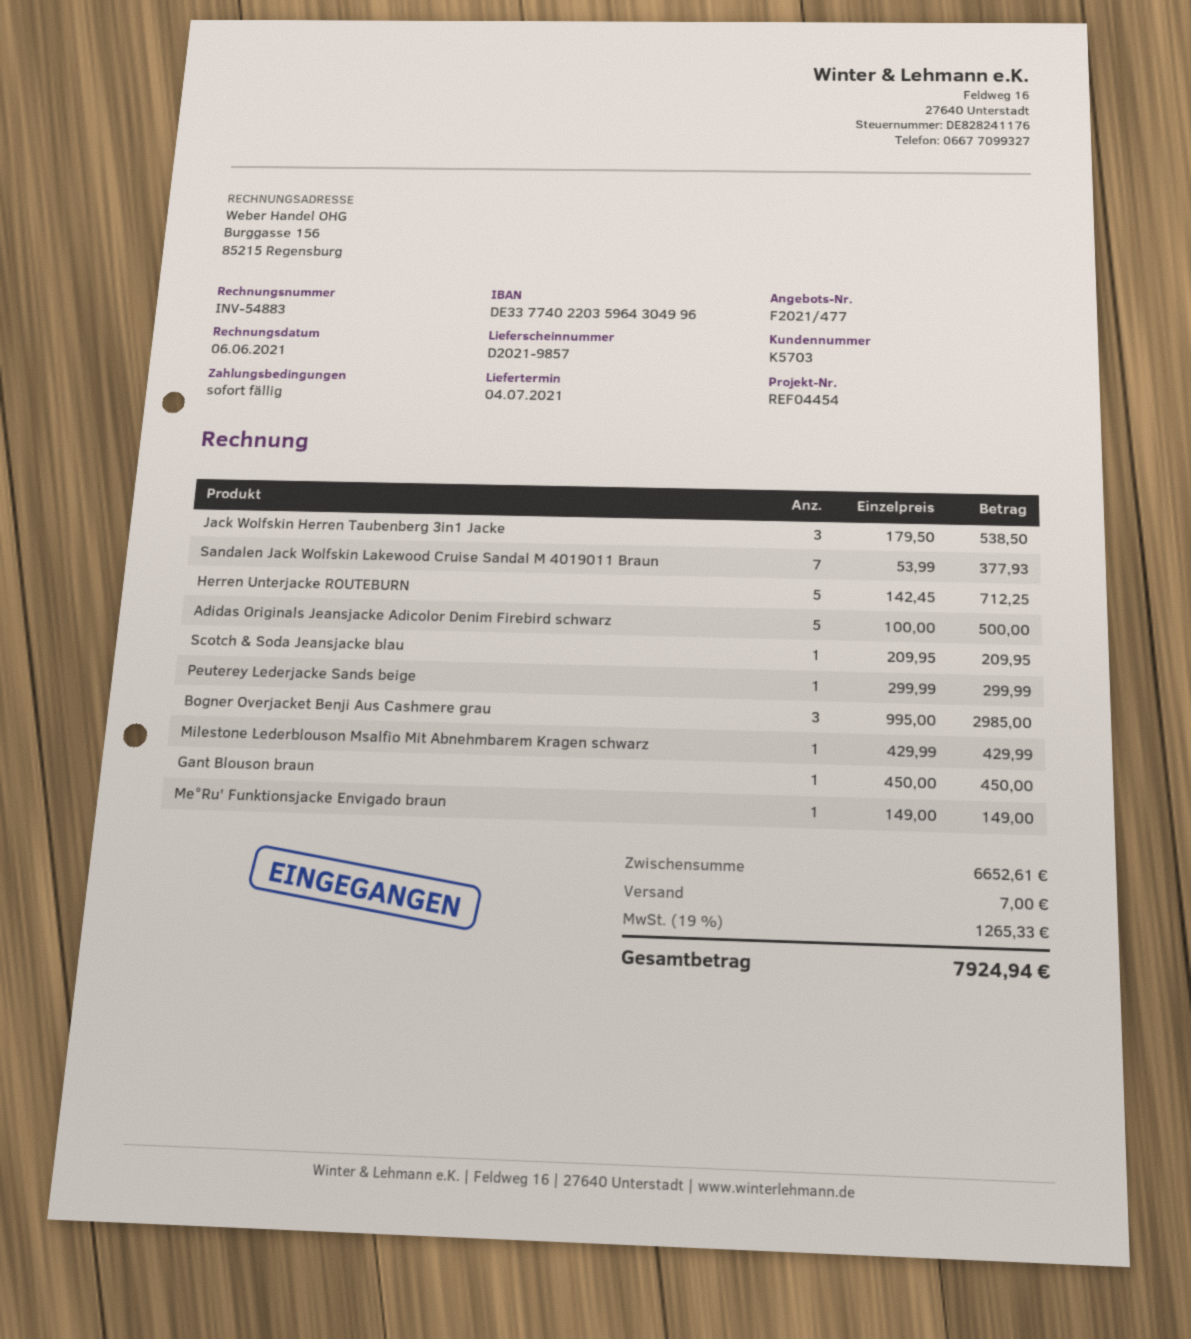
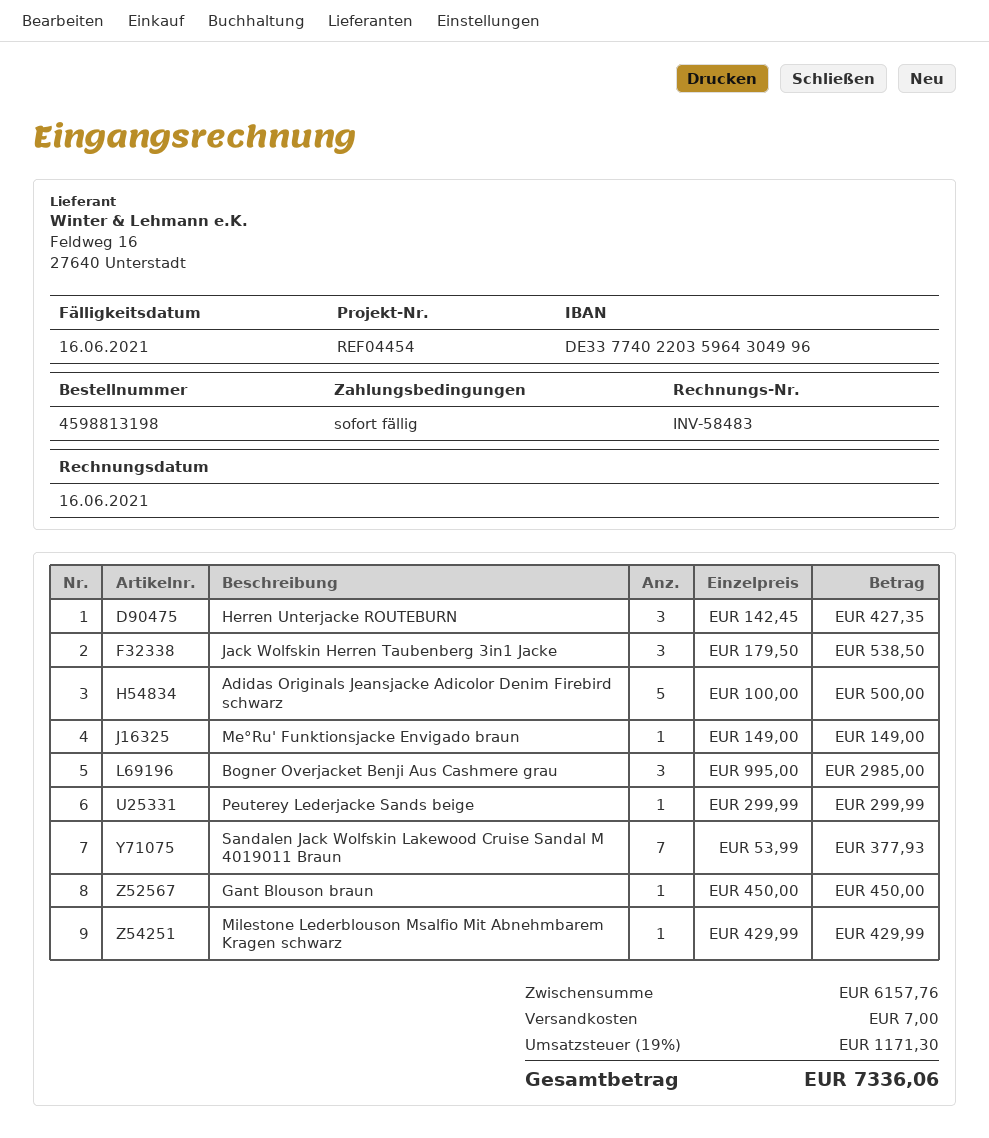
invoice number: INV-54883 -> INV-58483
invoice date: 2021-06-06 -> 2021-06-16
Herren Unterjacke ROUTEBURN: 5 x 142.45 = 712.25 -> 3 x 142.45 = 427.35
Scotch & Soda Jeansjacke blau: 1 x 209.95 = 209.95 -> none
subtotal: 6652.61 -> 6157.76
tax: 19% = 1265.33 -> 19% = 1171.30
total: 7924.94 -> 7336.06

